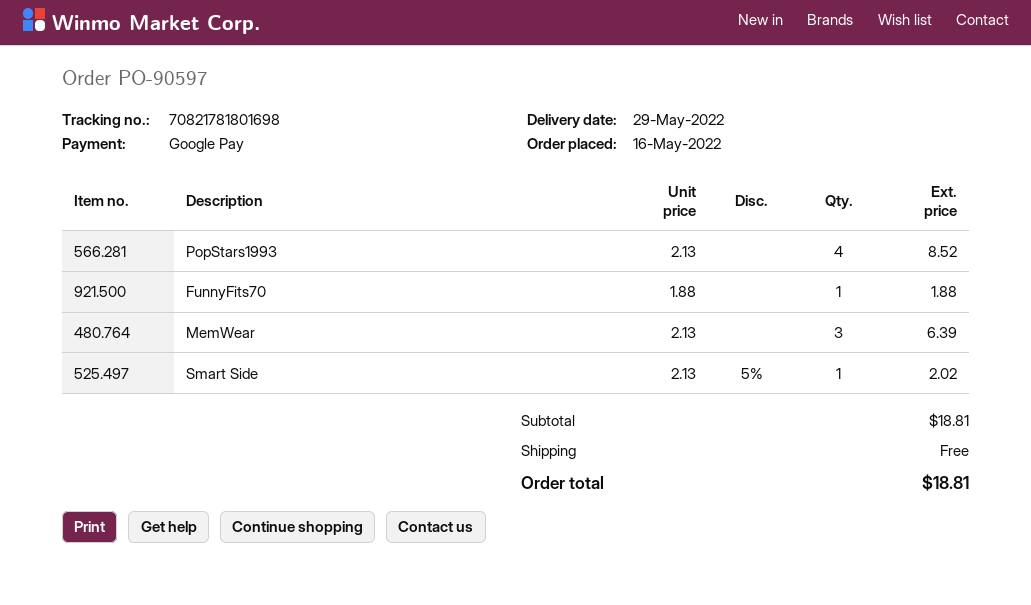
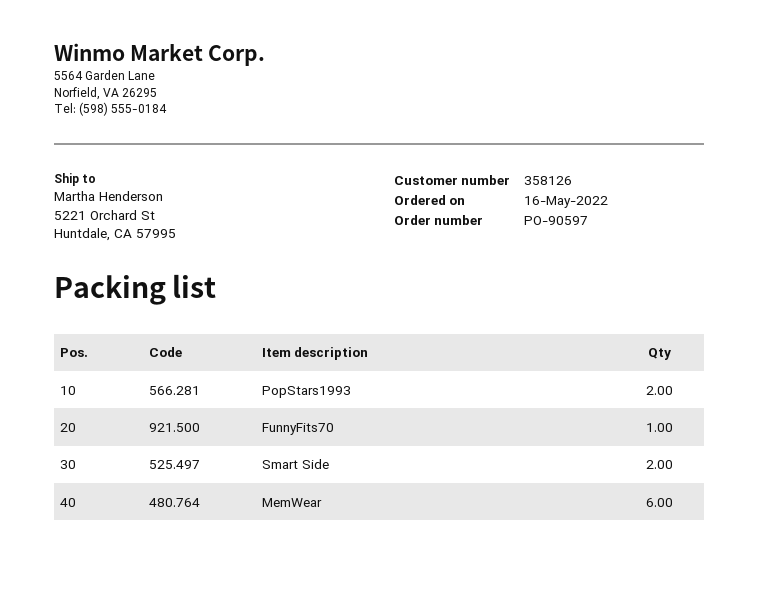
PopStars1993: 4 -> 2
MemWear: 3 -> 6
Smart Side: 1 -> 2

